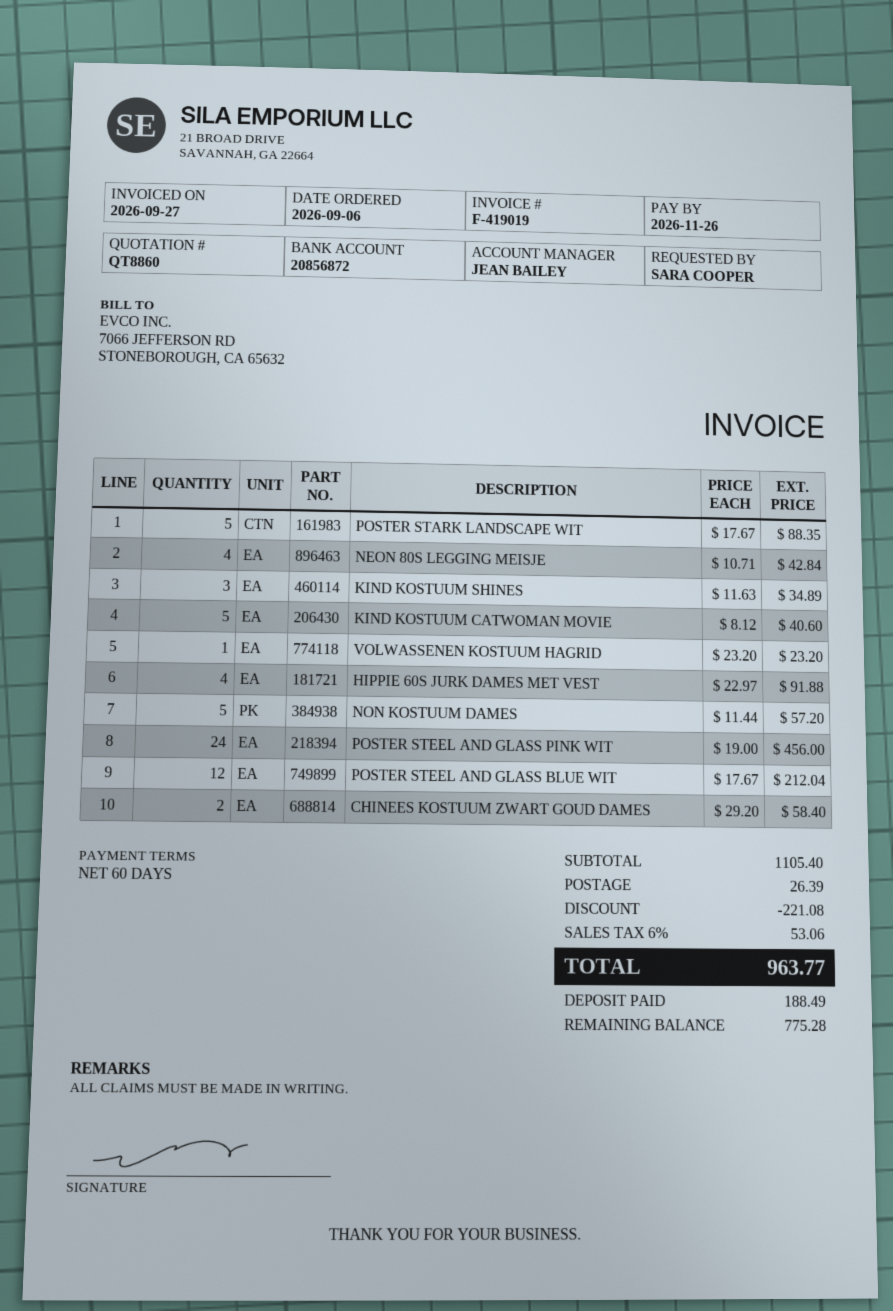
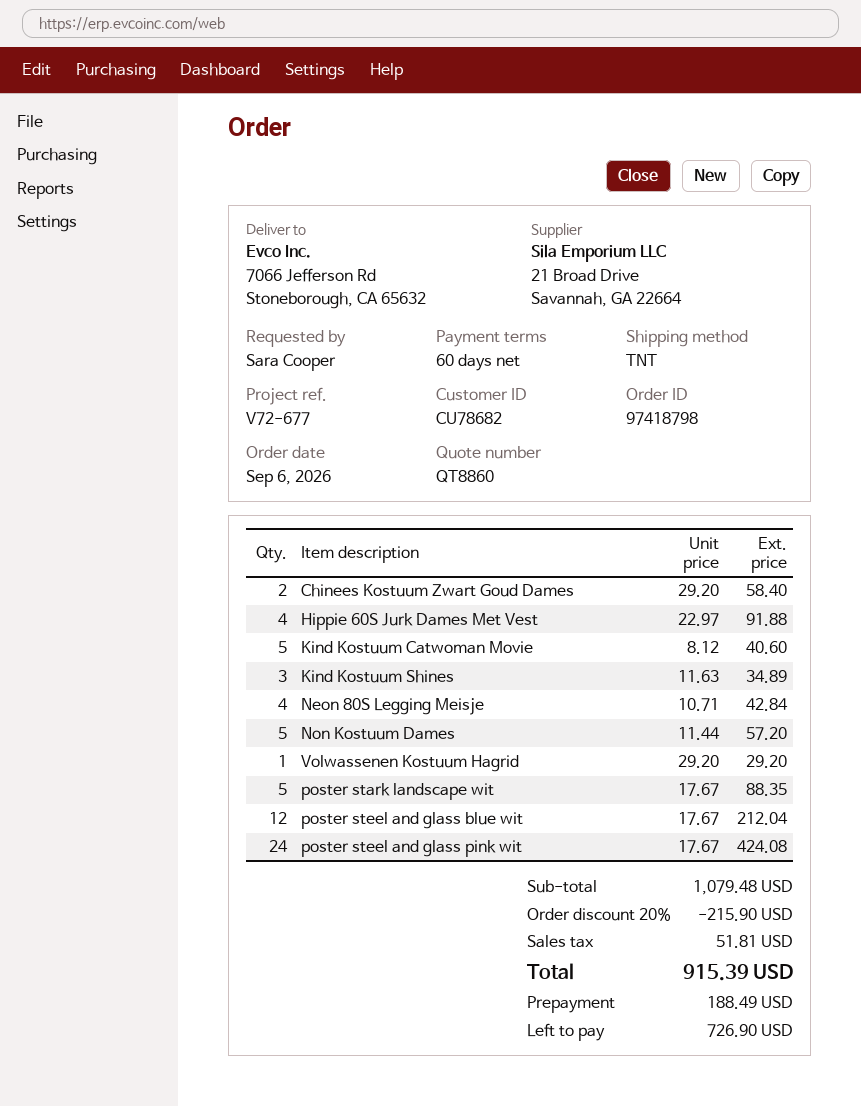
VOLWASSENEN KOSTUUM HAGRID: 1 x 23.20 = 23.20 -> 1 x 29.20 = 29.20
POSTER STEEL AND GLASS PINK WIT: 24 x 19.00 = 456.00 -> 24 x 17.67 = 424.08
subtotal: 1105.40 -> 1079.48
discount: 221.08 -> 215.90
shipping: 26.39 -> none
tax: 53.06 -> 51.81
total: 963.77 -> 915.39
balance: 775.28 -> 726.90

